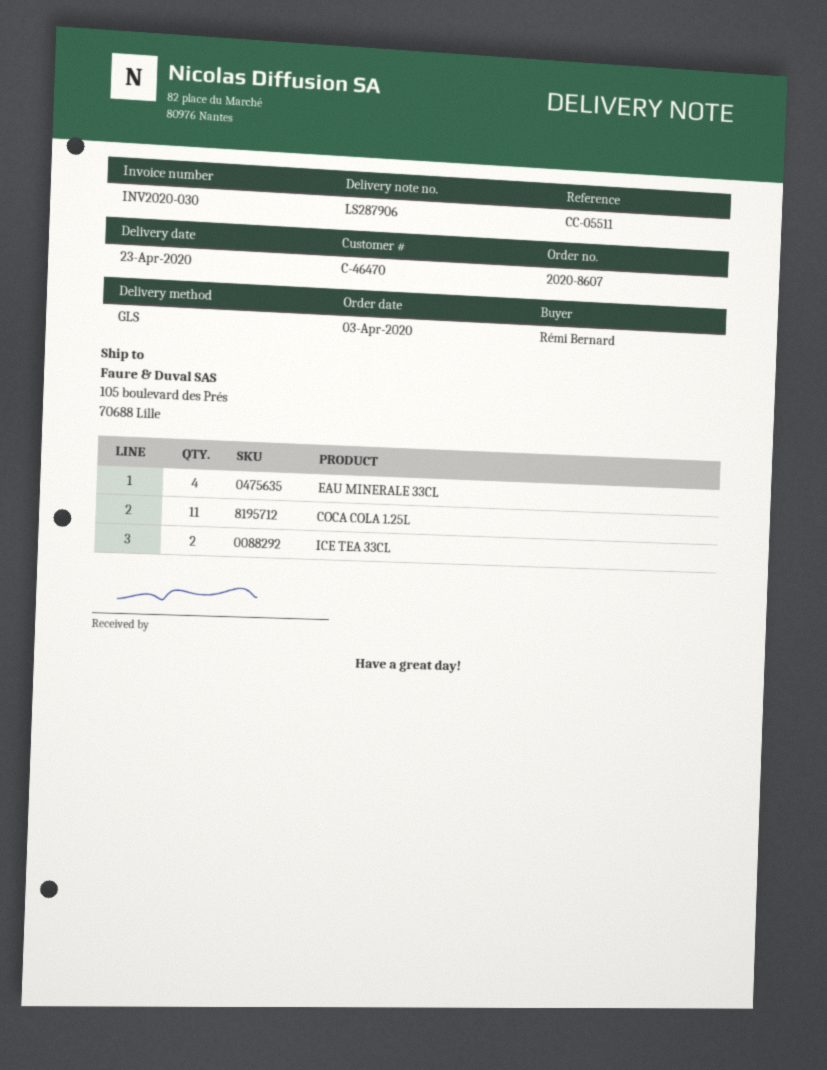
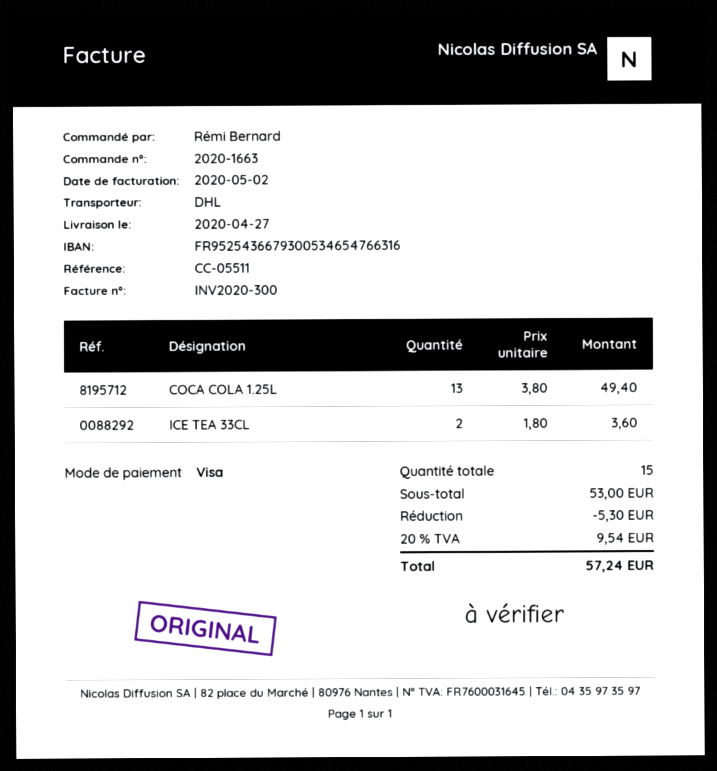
order number: 2020-8607 -> 2020-1663
delivery date: 2020-04-23 -> 2020-04-27
invoice number: INV2020-030 -> INV2020-300
shipping method: GLS -> DHL
EAU MINERALE 33CL: 4 -> none
COCA COLA 1.25L: 11 -> 13

